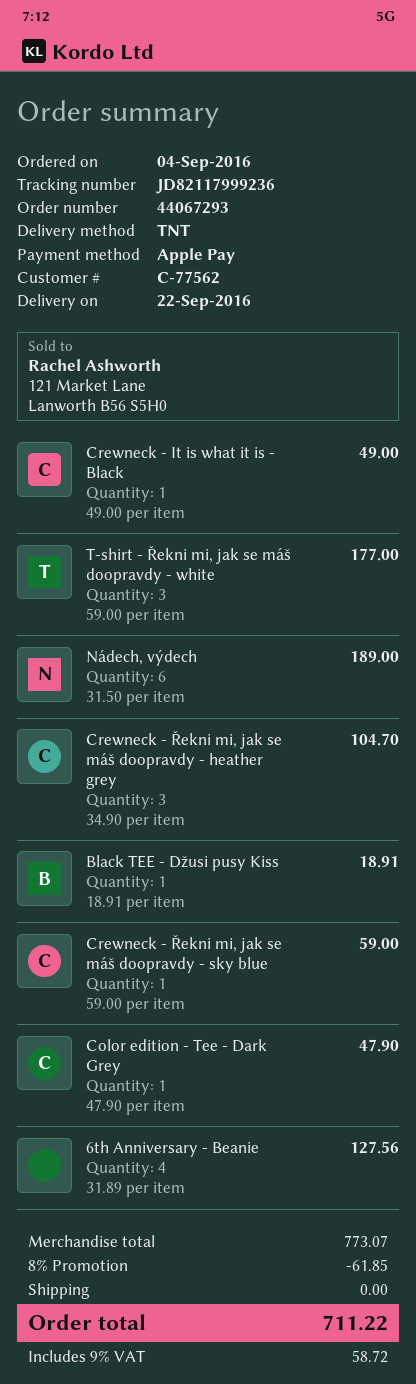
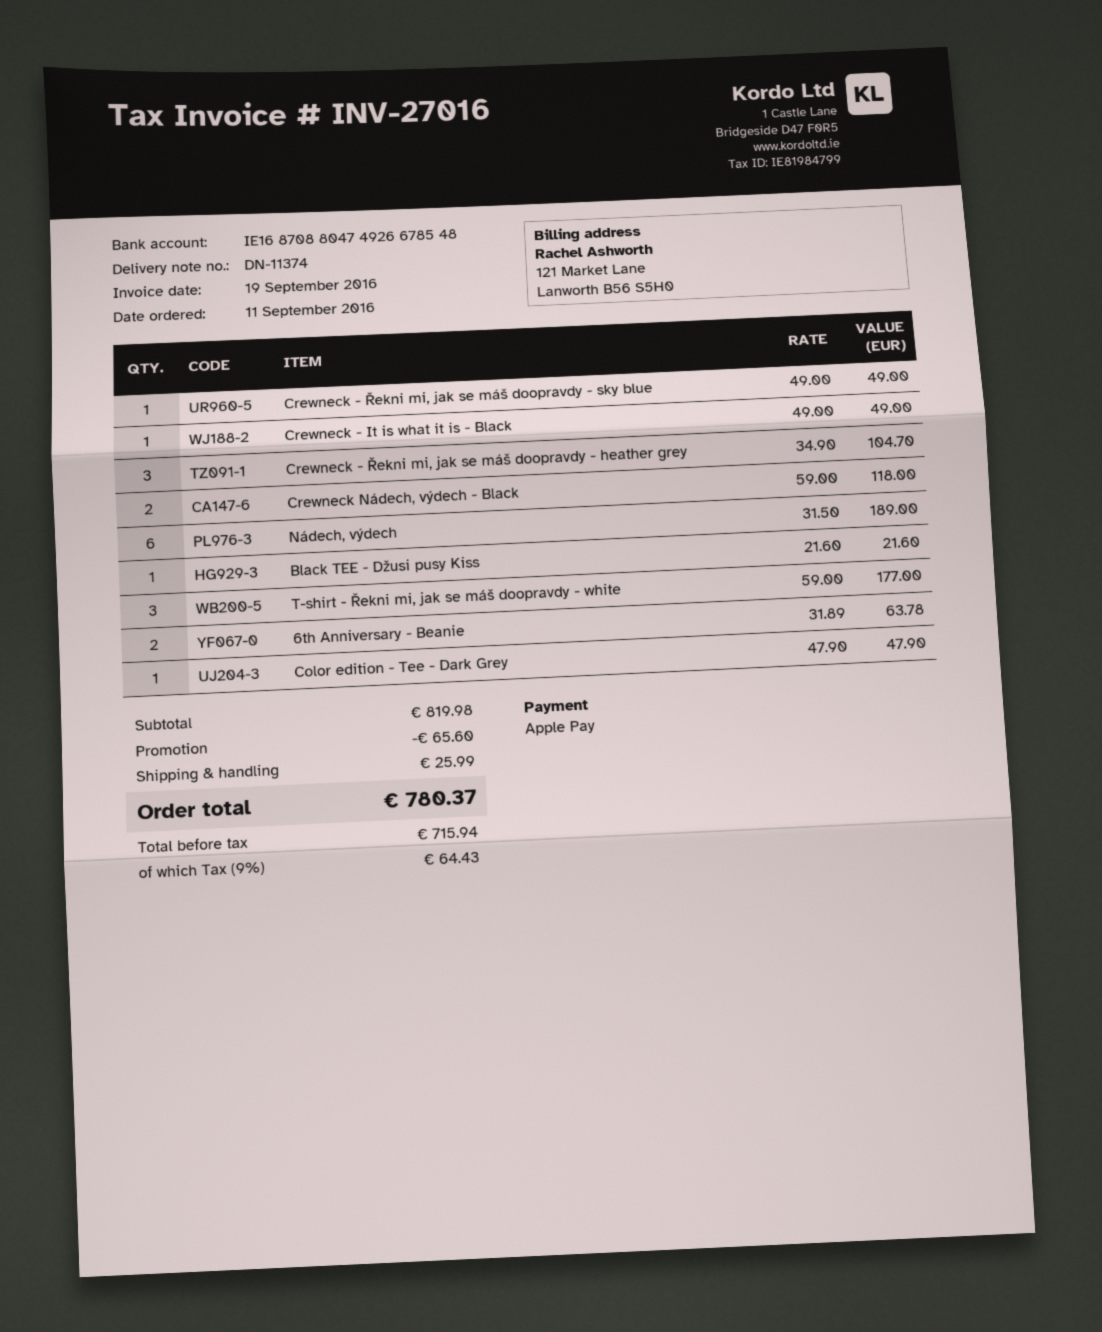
order date: 2016-09-04 -> 2016-09-11
Black TEE - Džusi pusy Kiss: 1 x 18.91 = 18.91 -> 1 x 21.60 = 21.60
Crewneck - Řekni mi, jak se máš doopravdy - sky blue: 1 x 59.00 = 59.00 -> 1 x 49.00 = 49.00
6th Anniversary - Beanie: 4 x 31.89 = 127.56 -> 2 x 31.89 = 63.78
Crewneck Nádech, výdech - Black: none -> 2 x 59.00 = 118.00
subtotal: 773.07 -> 819.98
discount: 61.85 -> 65.60
shipping: 0.00 -> 25.99
tax: 9% = 58.72 -> 9% = 64.43
total: 711.22 -> 780.37

